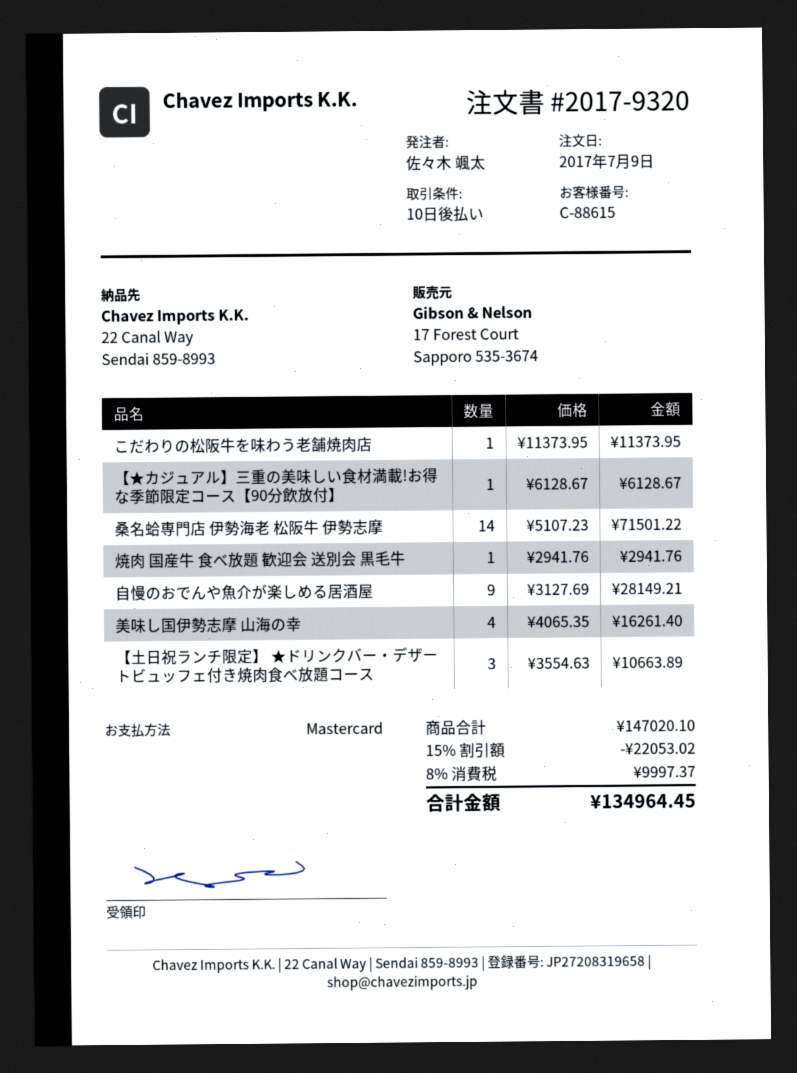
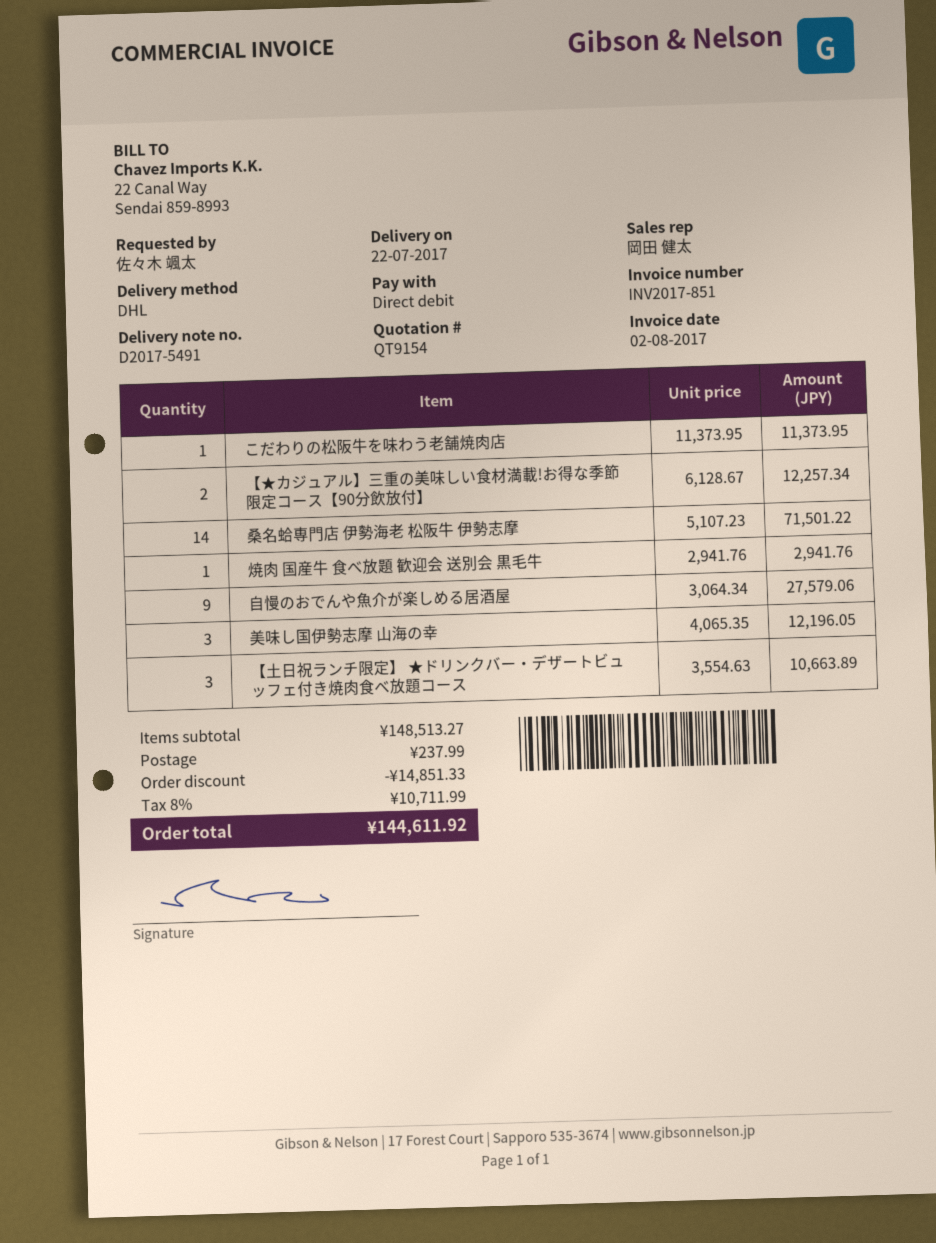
payment method: Mastercard -> direct debit
【★カジュアル】三重の美味しい食材満載!お得な季節限定コース【90分飲放付】: 1 x 6128.67 = 6128.67 -> 2 x 6128.67 = 12257.34
自慢のおでんや魚介が楽しめる居酒屋: 9 x 3127.69 = 28149.21 -> 9 x 3064.34 = 27579.06
美味し国伊勢志摩 山海の幸: 4 x 4065.35 = 16261.40 -> 3 x 4065.35 = 12196.05
subtotal: 147020.10 -> 148513.27
discount: 22053.02 -> 14851.33
shipping: none -> 237.99
tax: 8% = 9997.37 -> 8% = 10711.99
total: 134964.45 -> 144611.92

